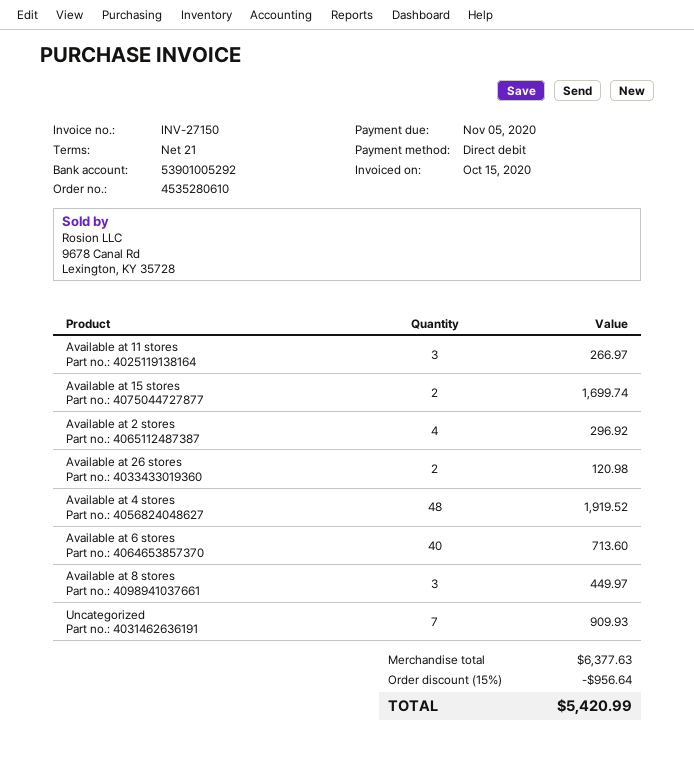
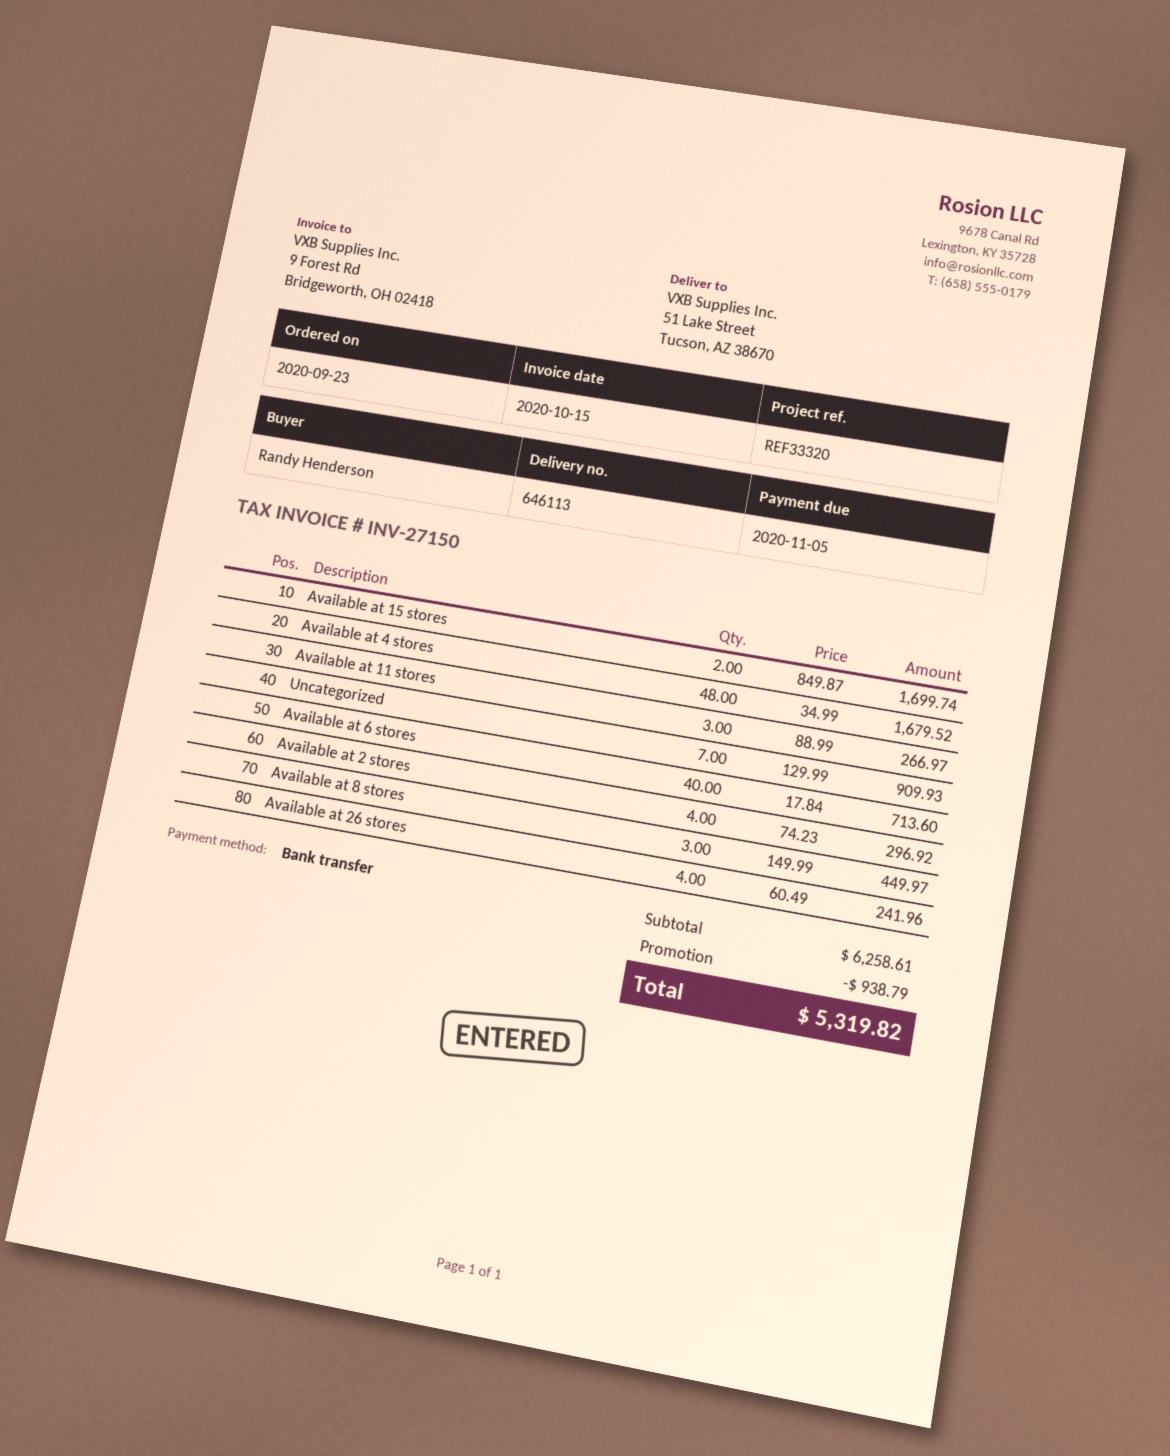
payment method: direct debit -> bank transfer
Available at 26 stores: 2 for 120.98 -> 4 for 241.96
Available at 4 stores: 48 for 1919.52 -> 48 for 1679.52
subtotal: 6377.63 -> 6258.61
discount: 956.64 -> 938.79
total: 5420.99 -> 5319.82

